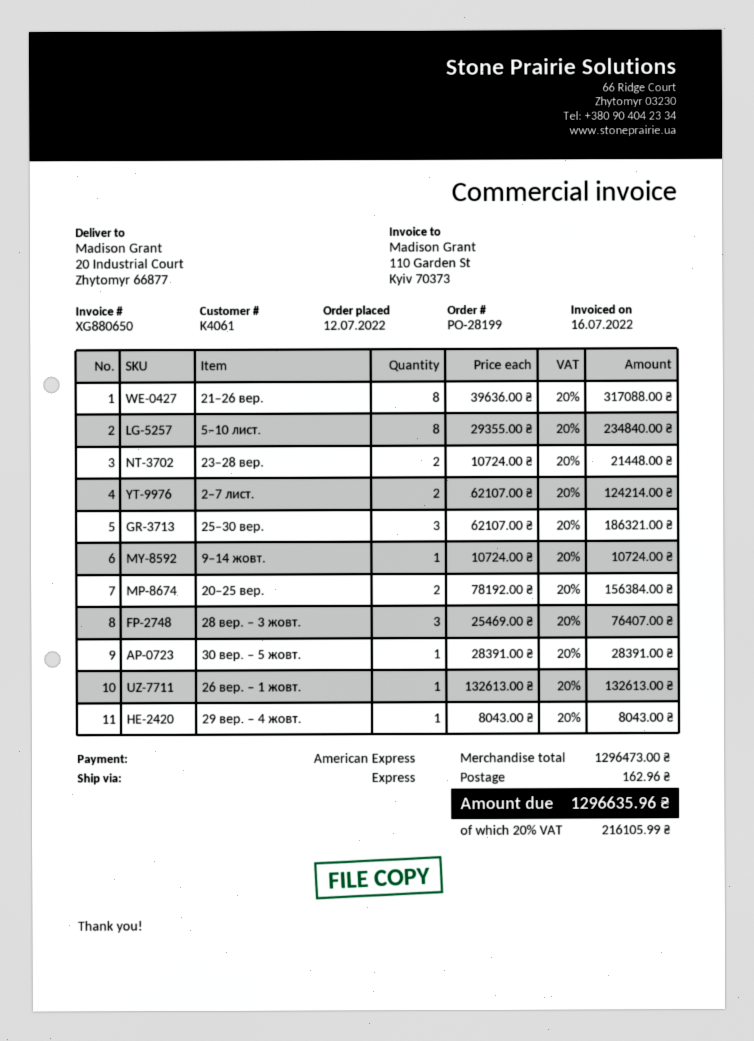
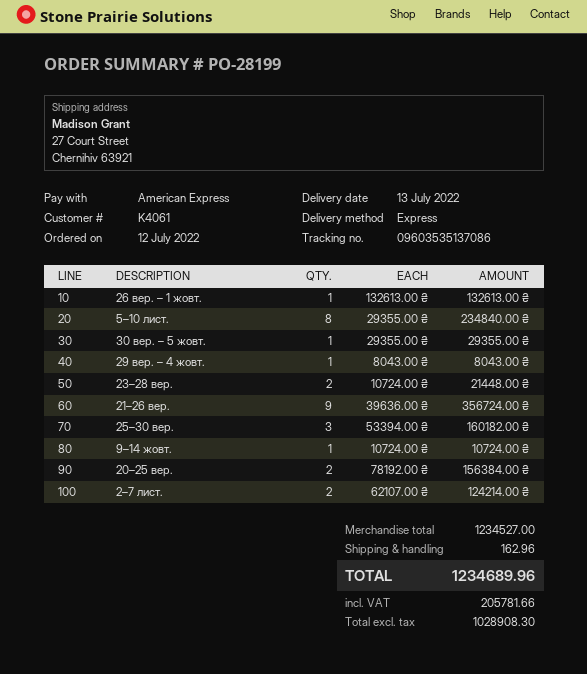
ship to: 20 Industrial Court, Zhytomyr 66877 -> 27 Court Street, Chernihiv 63921
21–26 вер.: 8 x 39636.00 = 317088.00 -> 9 x 39636.00 = 356724.00
25–30 вер.: 3 x 62107.00 = 186321.00 -> 3 x 53394.00 = 160182.00
28 вер. – 3 жовт.: 3 x 25469.00 = 76407.00 -> none
30 вер. – 5 жовт.: 1 x 28391.00 = 28391.00 -> 1 x 29355.00 = 29355.00
subtotal: 1296473.00 -> 1234527.00
tax: 216105.99 -> 205781.66
total: 1296635.96 -> 1234689.96

